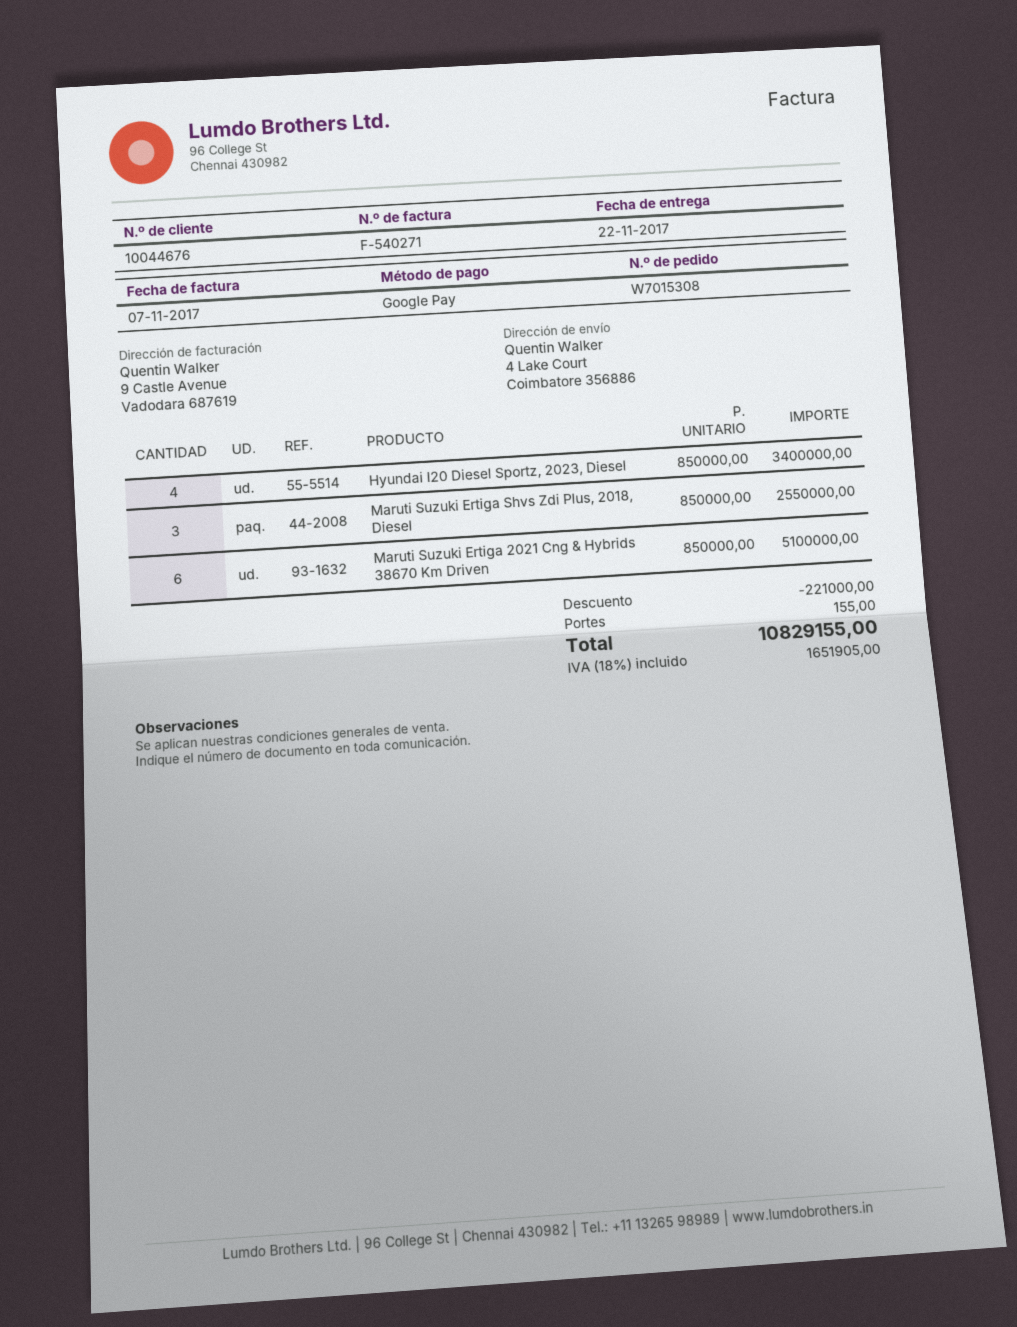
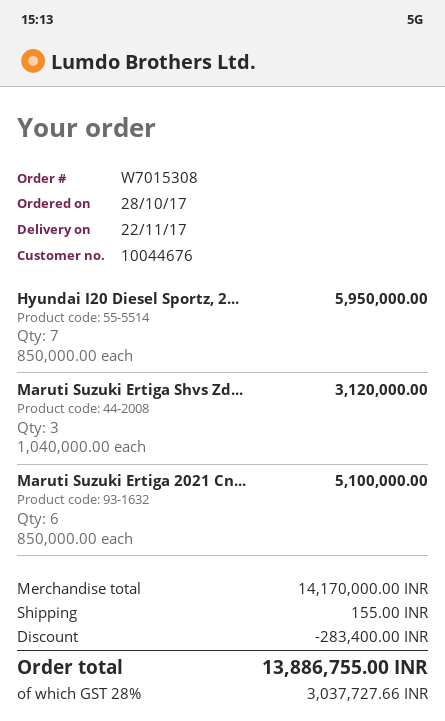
Hyundai I20 Diesel Sportz, 2023, Diesel: 4 x 850000.00 = 3400000.00 -> 7 x 850000.00 = 5950000.00
Maruti Suzuki Ertiga Shvs Zdi Plus, 2018, Diesel: 3 x 850000.00 = 2550000.00 -> 3 x 1040000.00 = 3120000.00
discount: 221000.00 -> 283400.00
tax: 18% = 1651905.00 -> 28% = 3037727.66
total: 10829155.00 -> 13886755.00

